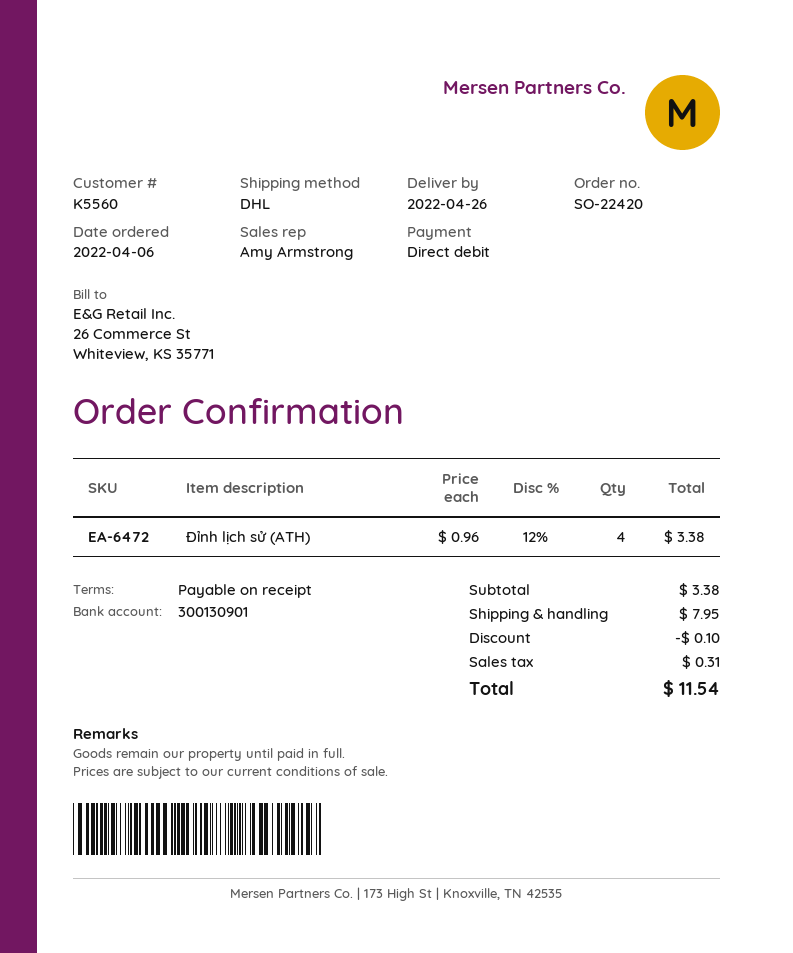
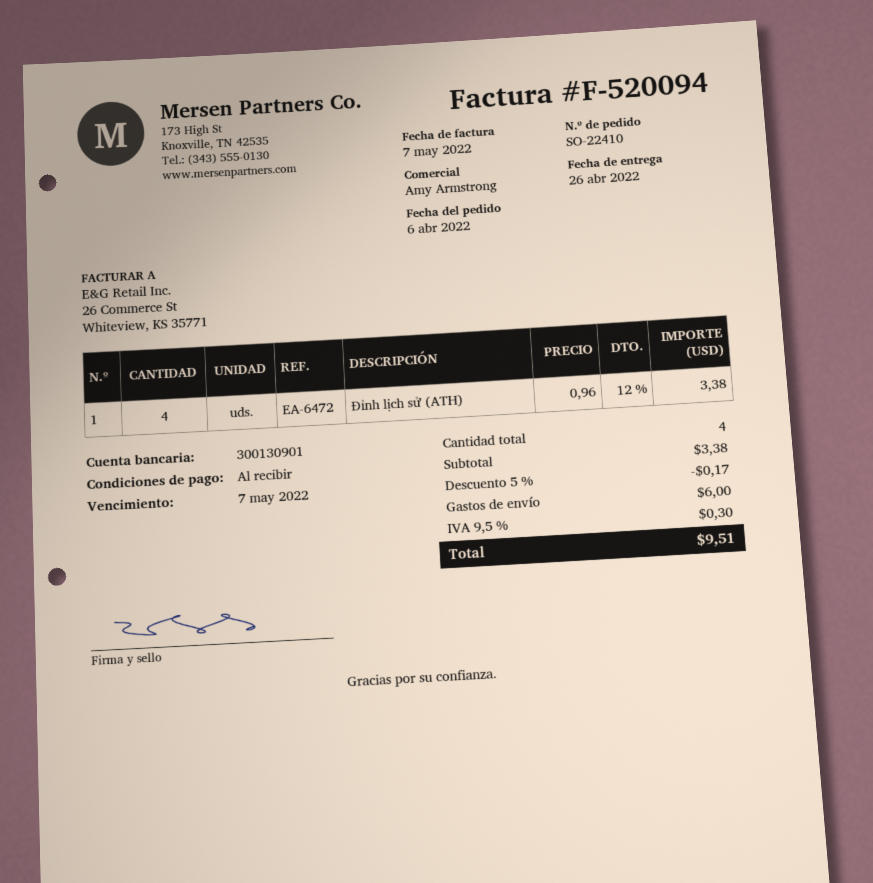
order number: SO-22420 -> SO-22410
discount: 0.10 -> 0.17
shipping: 7.95 -> 6.00
tax: 0.31 -> 0.30
total: 11.54 -> 9.51

